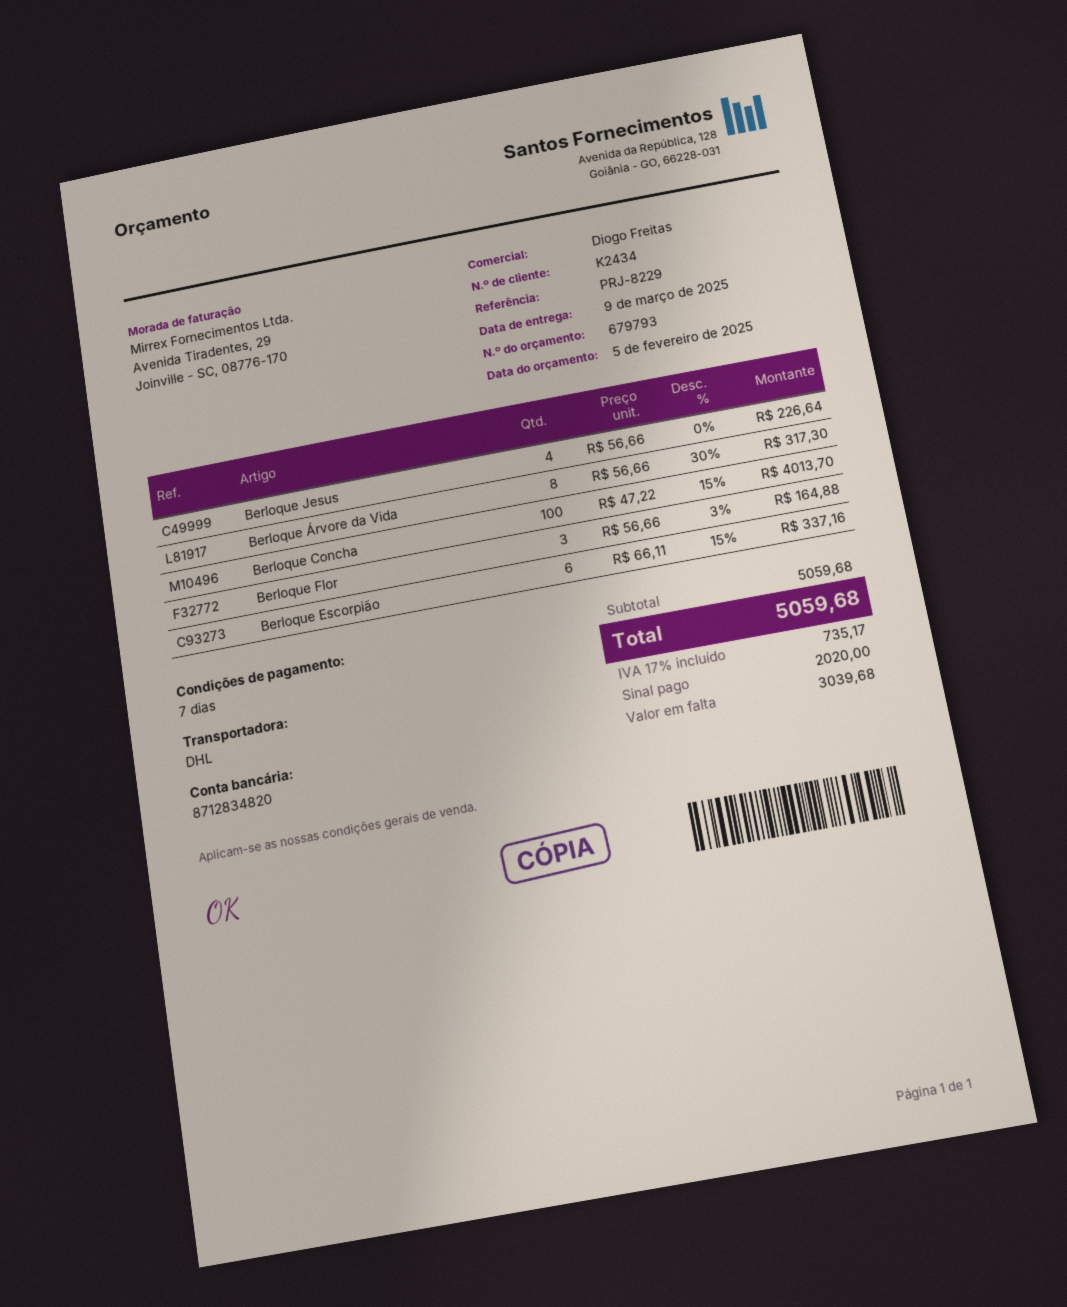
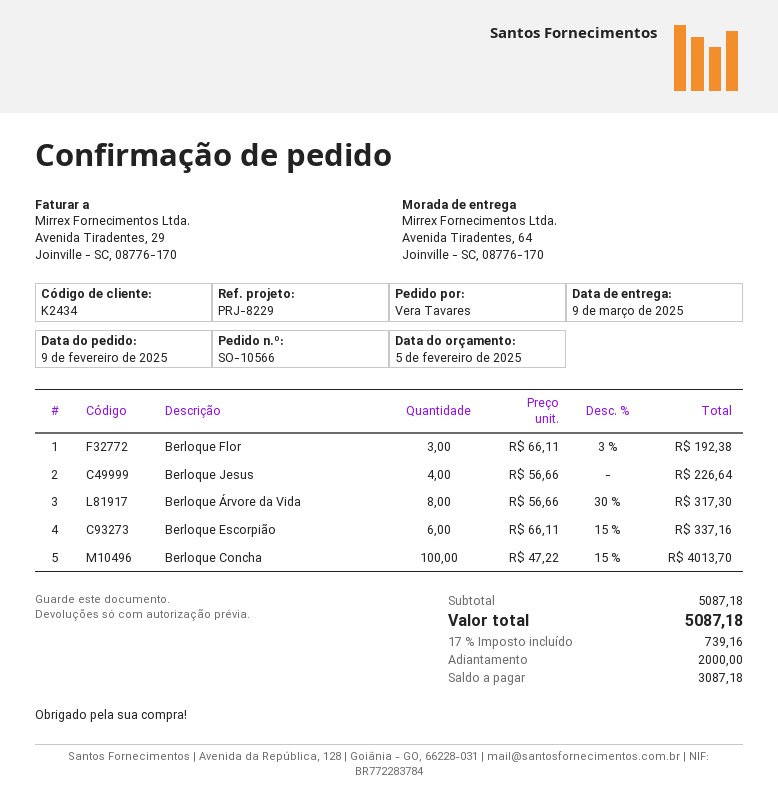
Berloque Flor: 3 x 56.66 - 3% = 164.88 -> 3 x 66.11 - 3% = 192.38
subtotal: 5059.68 -> 5087.18
tax: 17% = 735.17 -> 17% = 739.16
total: 5059.68 -> 5087.18
deposit: 2020.00 -> 2000.00
balance: 3039.68 -> 3087.18

